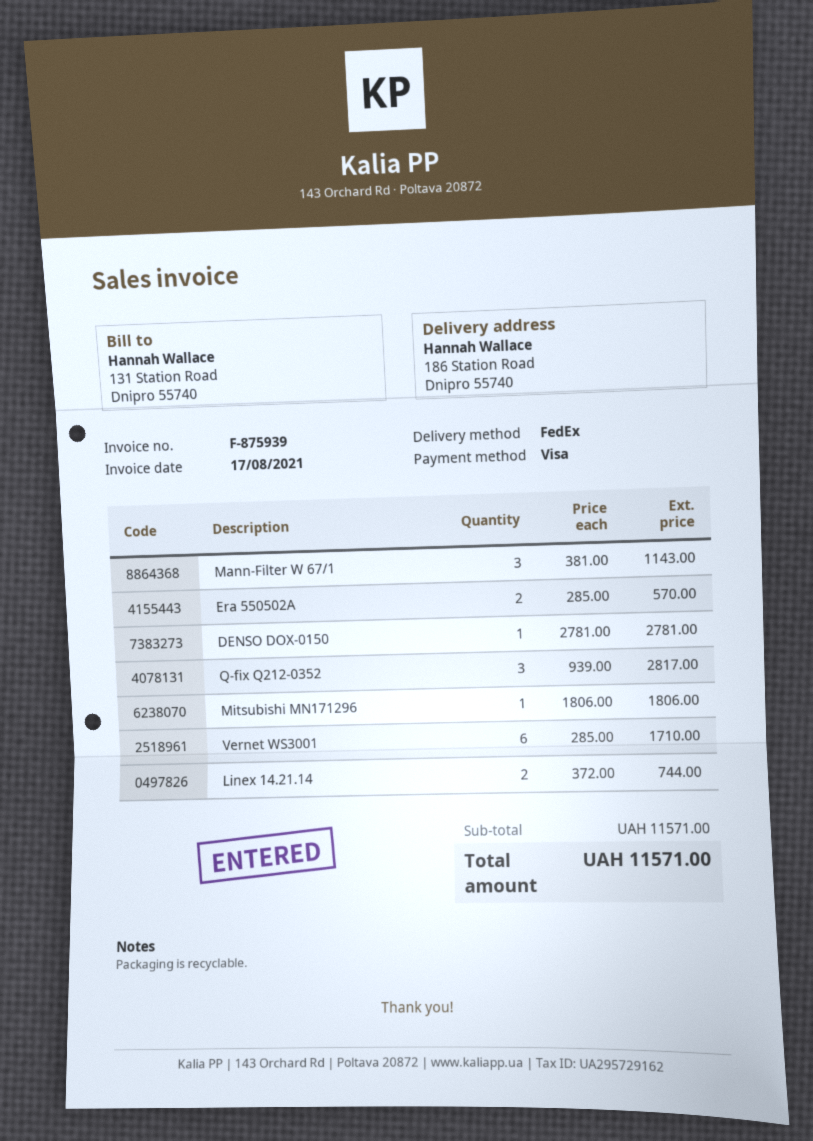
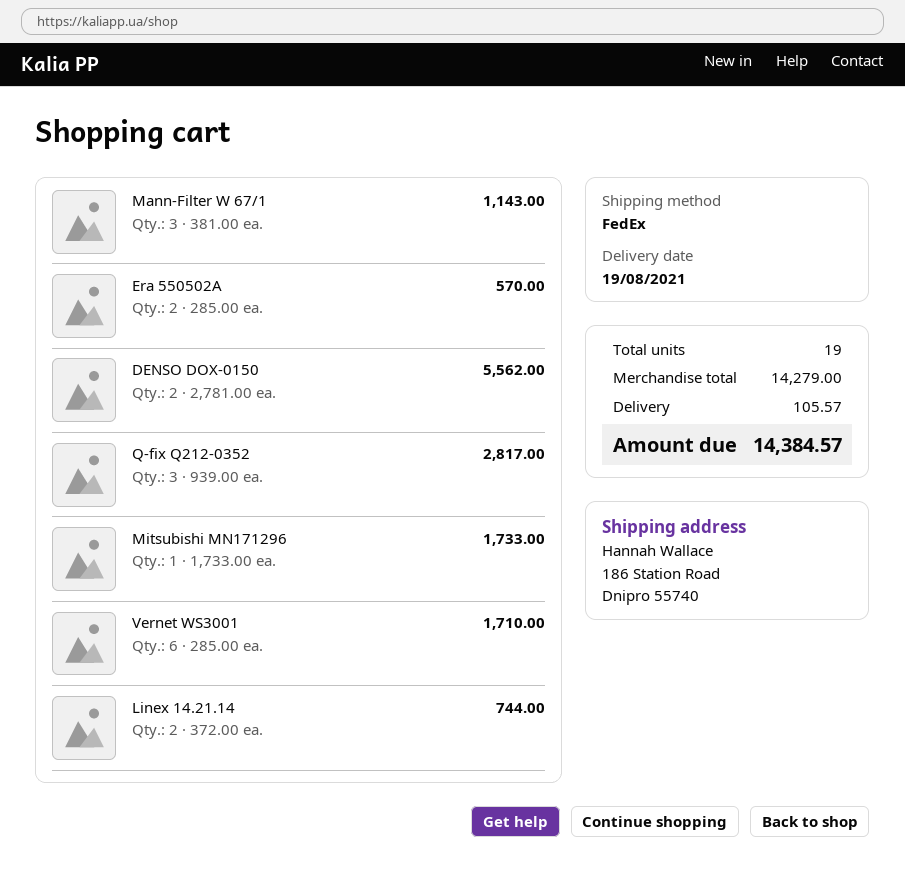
DENSO DOX-0150: 1 x 2781.00 = 2781.00 -> 2 x 2781.00 = 5562.00
Mitsubishi MN171296: 1 x 1806.00 = 1806.00 -> 1 x 1733.00 = 1733.00
subtotal: 11571.00 -> 14279.00
shipping: none -> 105.57
total: 11571.00 -> 14384.57

